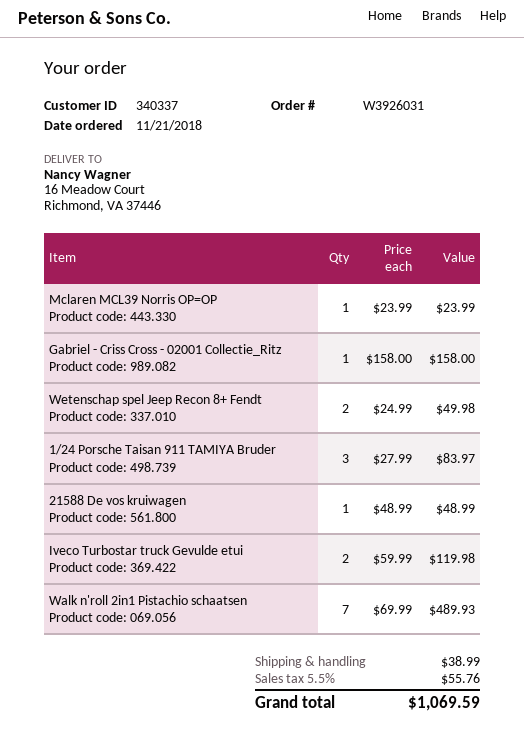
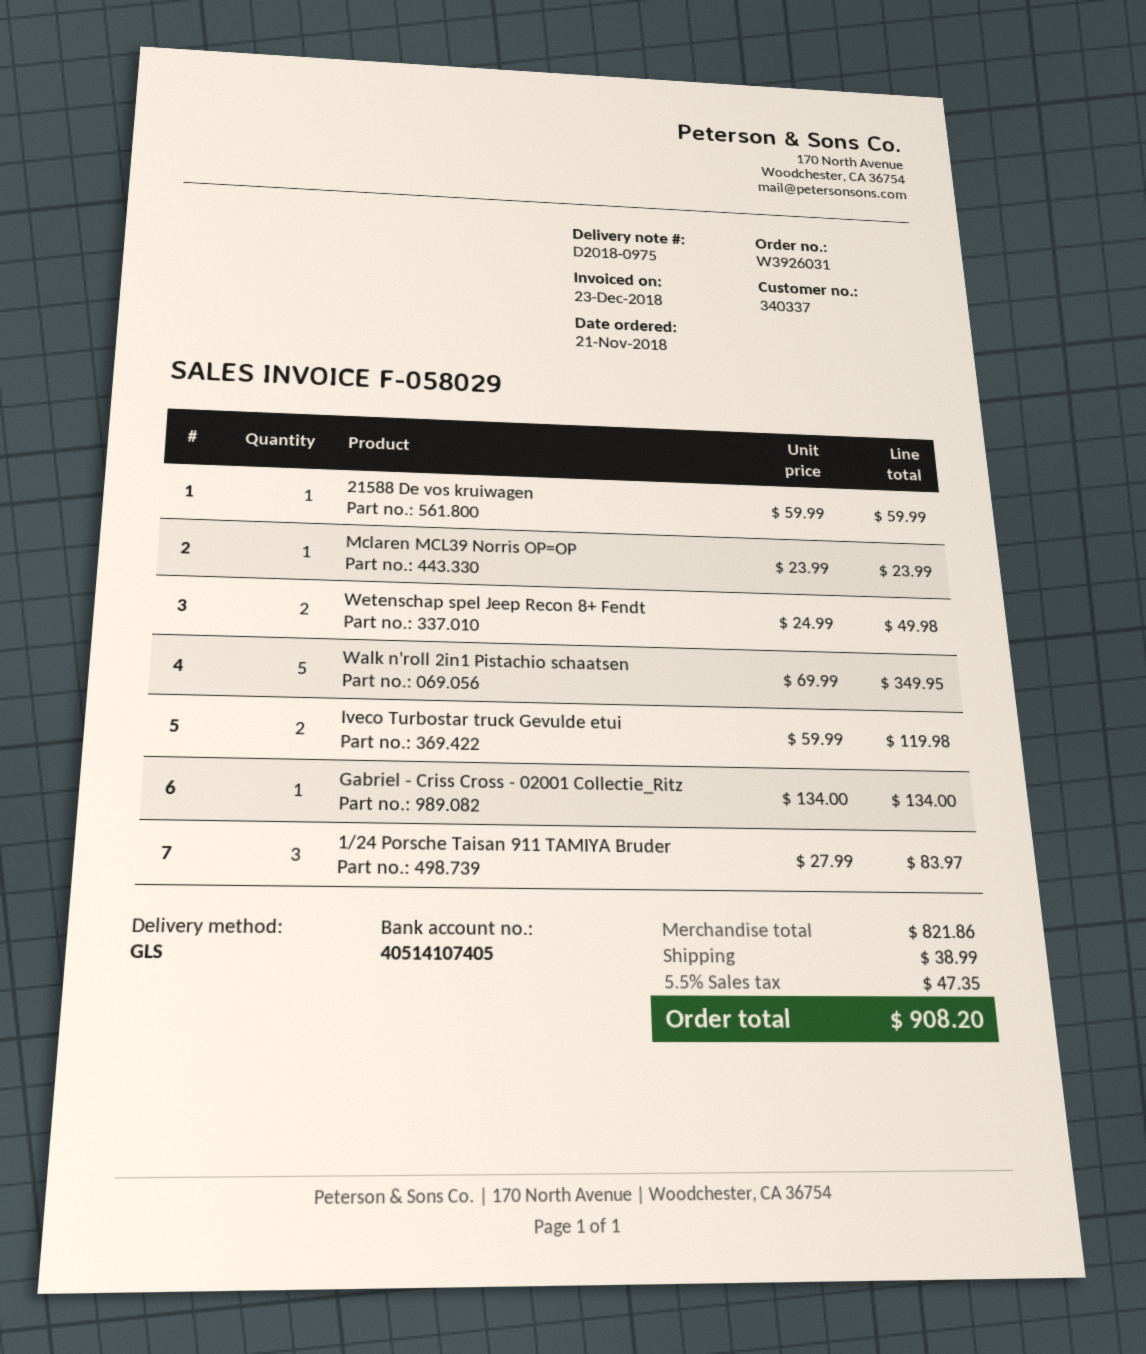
Gabriel - Criss Cross - 02001 Collectie_Ritz: 1 x 158.00 = 158.00 -> 1 x 134.00 = 134.00
21588 De vos kruiwagen: 1 x 48.99 = 48.99 -> 1 x 59.99 = 59.99
Walk n'roll 2in1 Pistachio schaatsen: 7 x 69.99 = 489.93 -> 5 x 69.99 = 349.95
tax: 5.5% = 55.76 -> 5.5% = 47.35
total: 1069.59 -> 908.20

